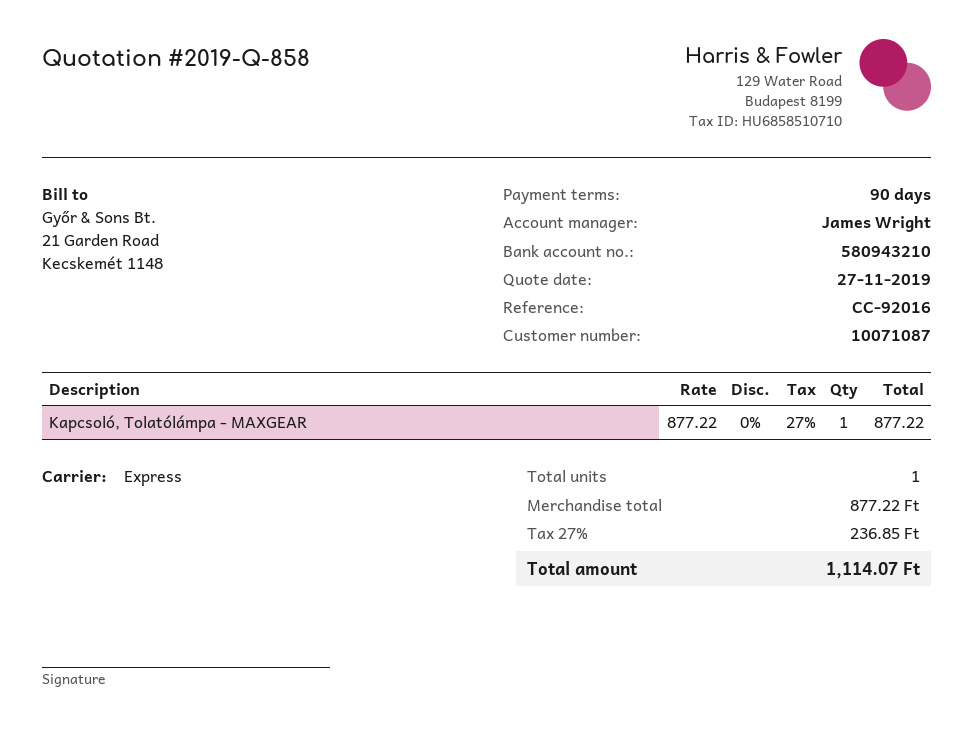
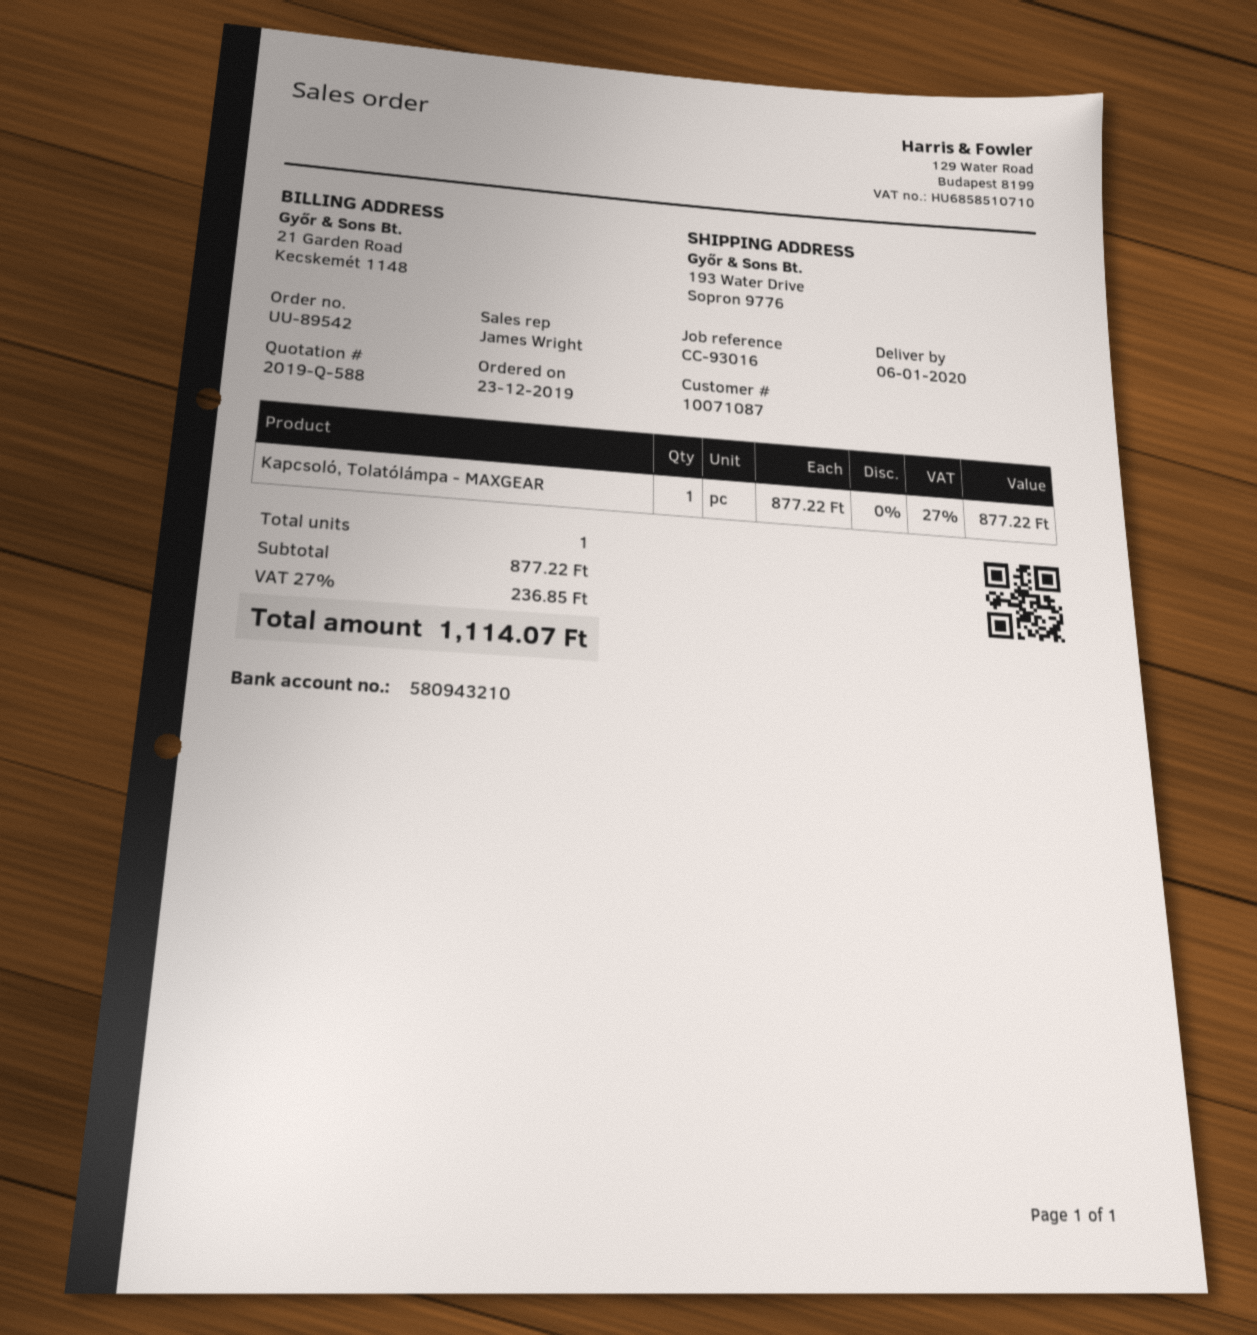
quote number: 2019-Q-858 -> 2019-Q-588
reference: CC-92016 -> CC-93016

